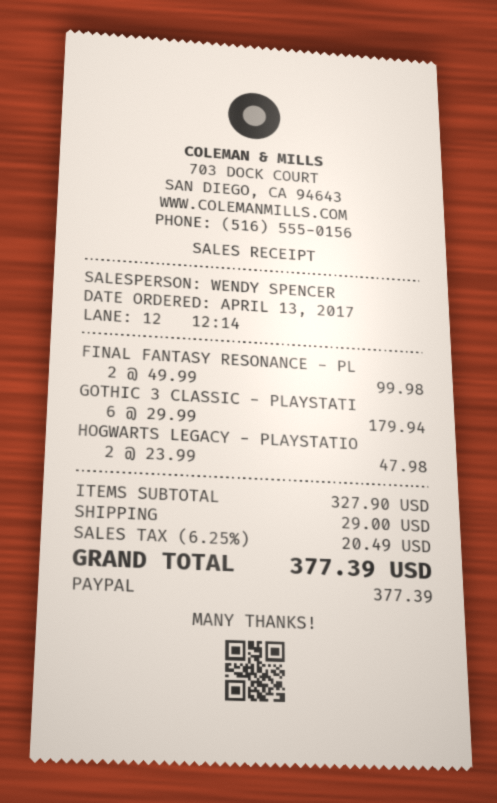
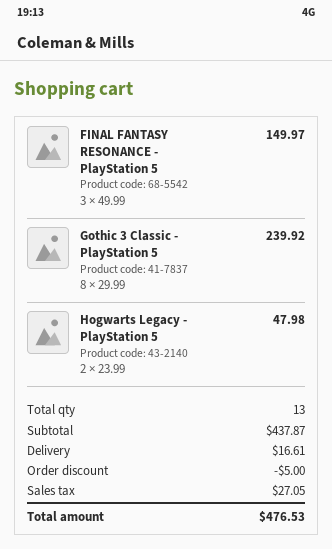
FINAL FANTASY RESONANCE - PL: 2 x 49.99 = 99.98 -> 3 x 49.99 = 149.97
GOTHIC 3 CLASSIC - PLAYSTATI: 6 x 29.99 = 179.94 -> 8 x 29.99 = 239.92
subtotal: 327.90 -> 437.87
discount: none -> 5.00
shipping: 29.00 -> 16.61
tax: 20.49 -> 27.05
total: 377.39 -> 476.53

